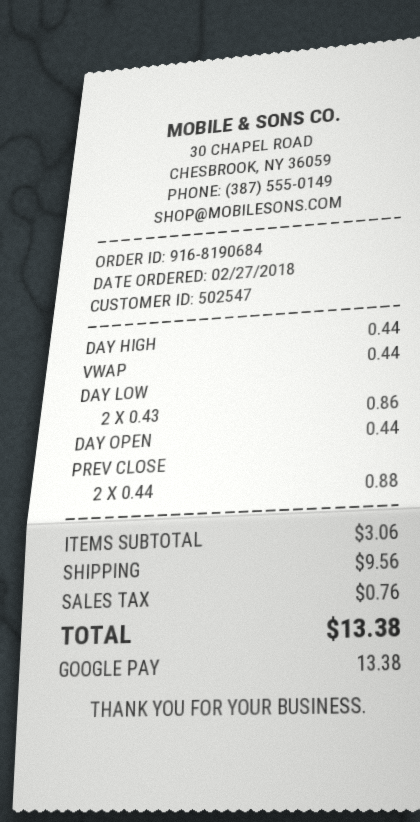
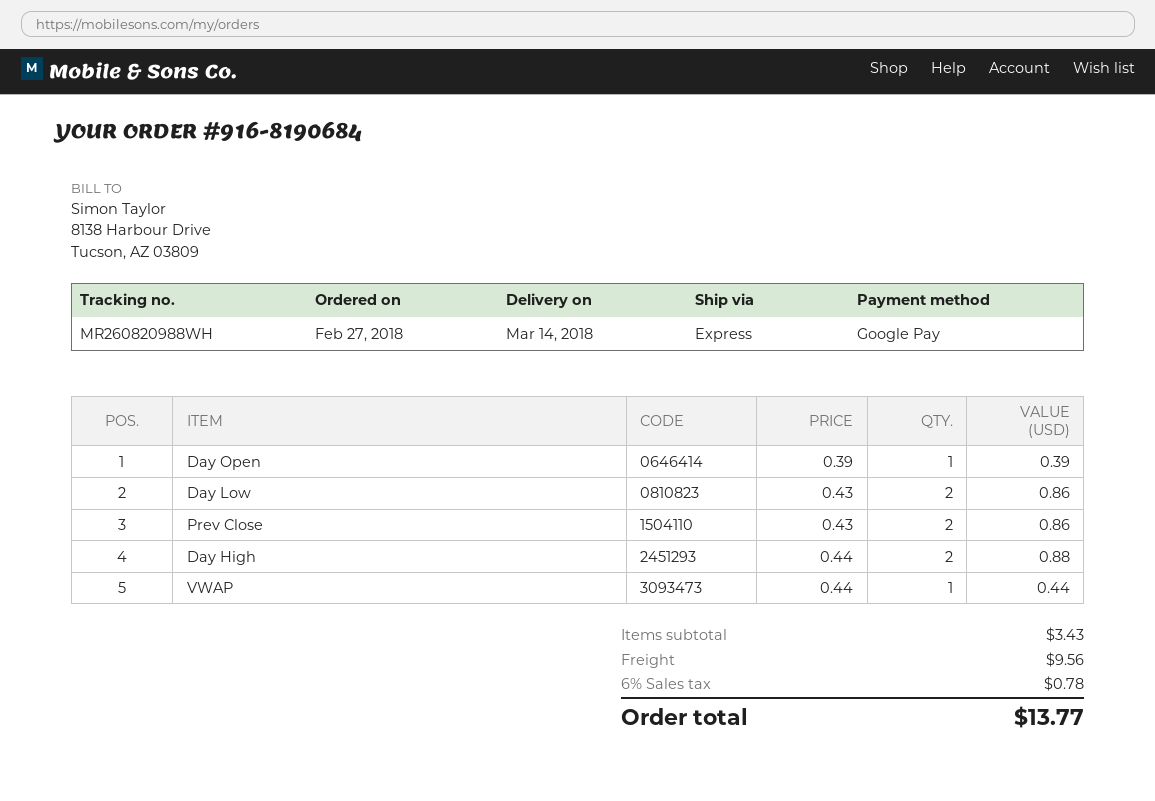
DAY HIGH: 1 x 0.44 = 0.44 -> 2 x 0.44 = 0.88
DAY OPEN: 1 x 0.44 = 0.44 -> 1 x 0.39 = 0.39
PREV CLOSE: 2 x 0.44 = 0.88 -> 2 x 0.43 = 0.86
subtotal: 3.06 -> 3.43
tax: 0.76 -> 0.78
total: 13.38 -> 13.77

